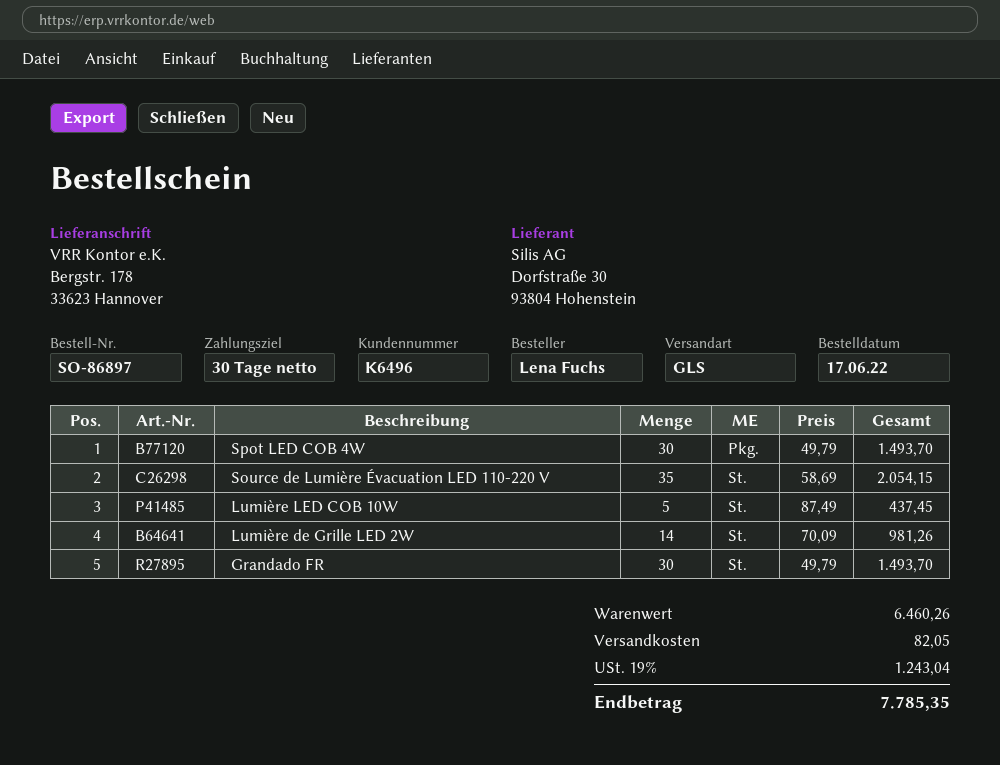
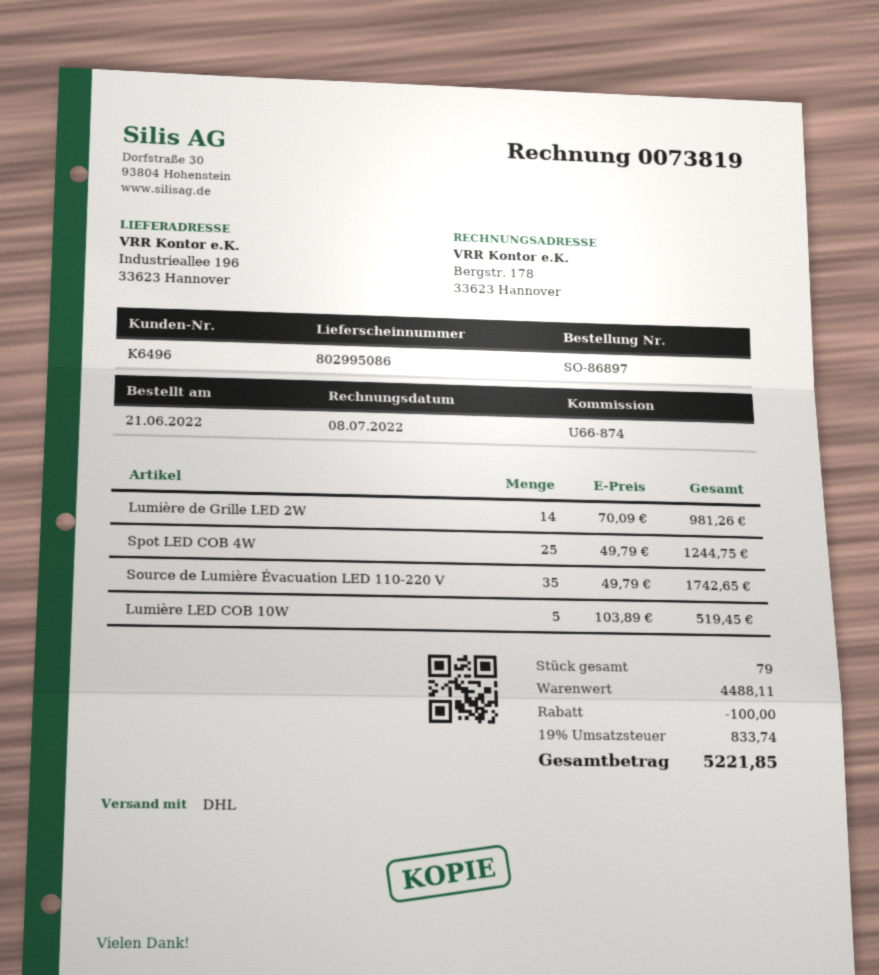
order date: 2022-06-17 -> 2022-06-21
shipping method: GLS -> DHL
ship to: Bergstr. 178, 33623 Hannover -> Industrieallee 196, 33623 Hannover
Spot LED COB 4W: 30 x 49.79 = 1493.70 -> 25 x 49.79 = 1244.75
Source de Lumière Évacuation LED 110‑220 V: 35 x 58.69 = 2054.15 -> 35 x 49.79 = 1742.65
Lumière LED COB 10W: 5 x 87.49 = 437.45 -> 5 x 103.89 = 519.45
Grandado FR: 30 x 49.79 = 1493.70 -> none
subtotal: 6460.26 -> 4488.11
discount: none -> 100.00
shipping: 82.05 -> none
tax: 19% = 1243.04 -> 19% = 833.74
total: 7785.35 -> 5221.85

